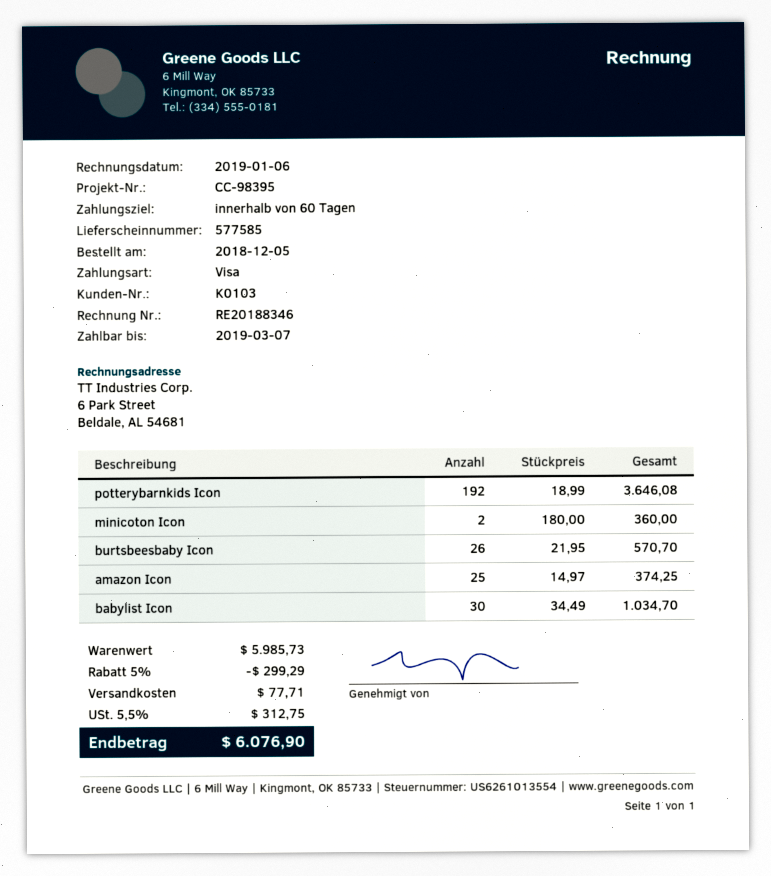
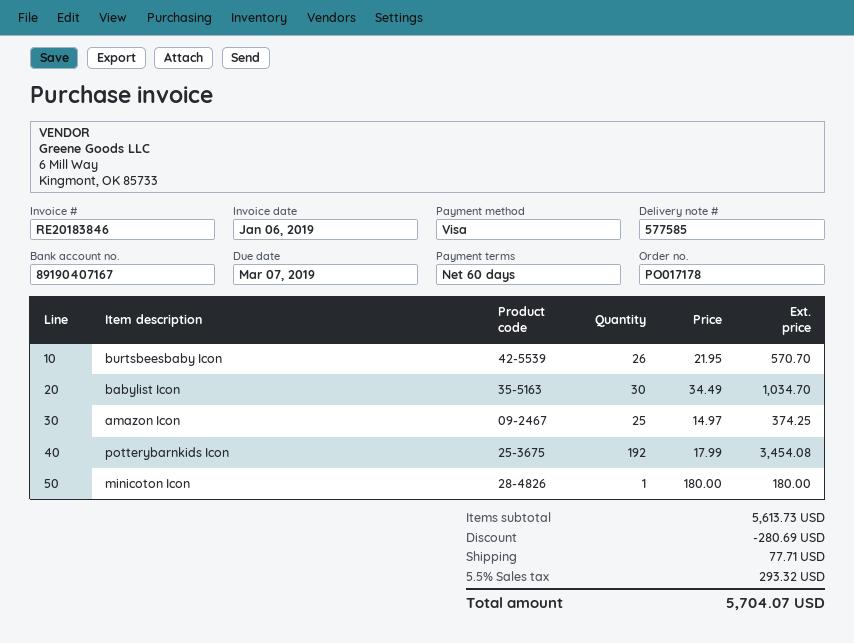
invoice number: RE20188346 -> RE20183846
potterybarnkids Icon: 192 x 18.99 = 3646.08 -> 192 x 17.99 = 3454.08
minicoton Icon: 2 x 180.00 = 360.00 -> 1 x 180.00 = 180.00
subtotal: 5985.73 -> 5613.73
discount: 299.29 -> 280.69
tax: 5.5% = 312.75 -> 5.5% = 293.32
total: 6076.90 -> 5704.07

